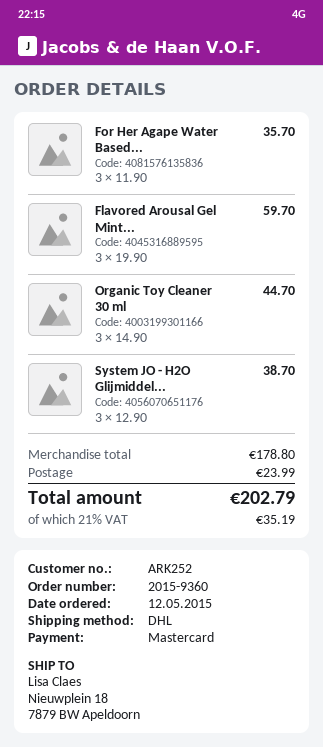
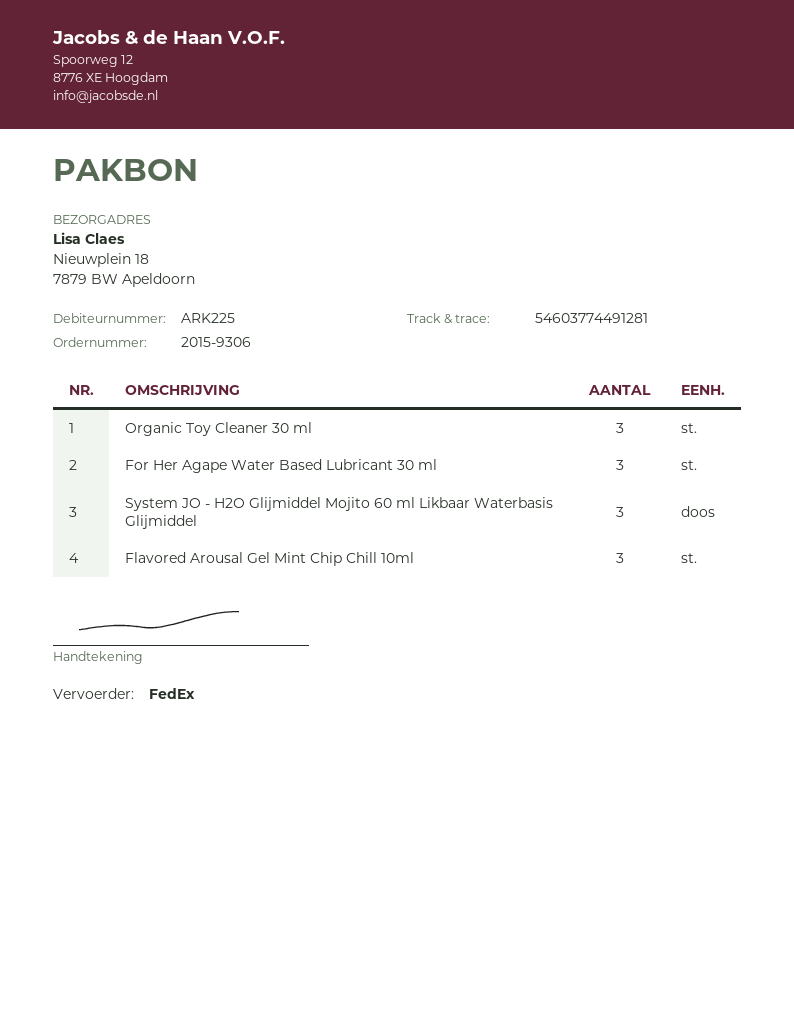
order number: 2015-9360 -> 2015-9306
customer number: ARK252 -> ARK225
shipping method: DHL -> FedEx

